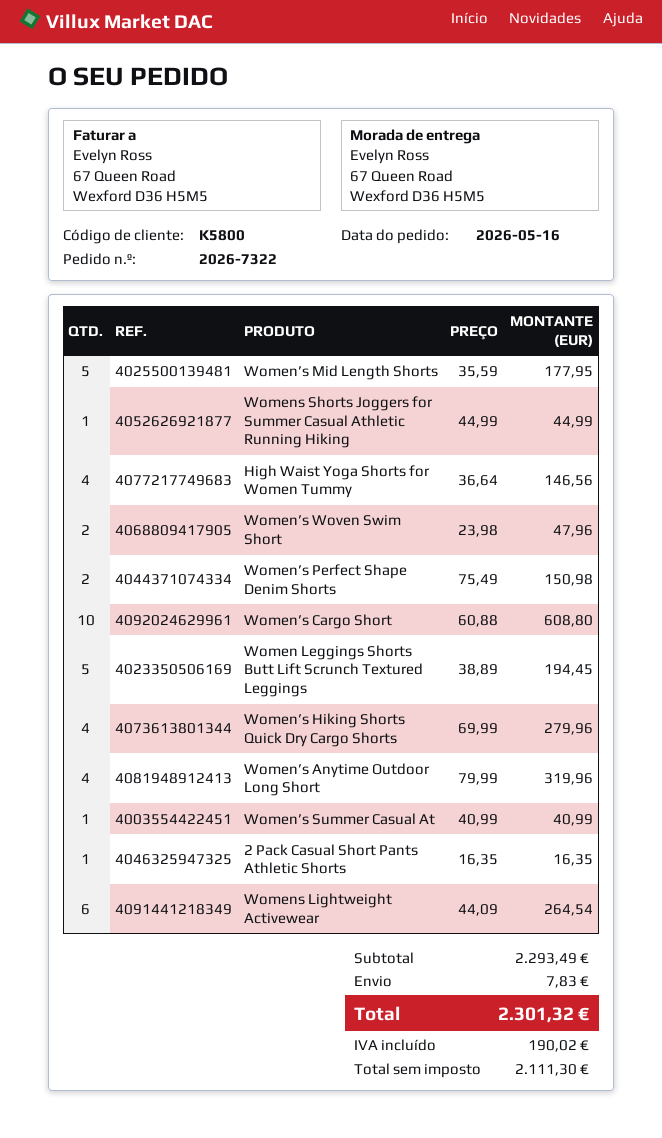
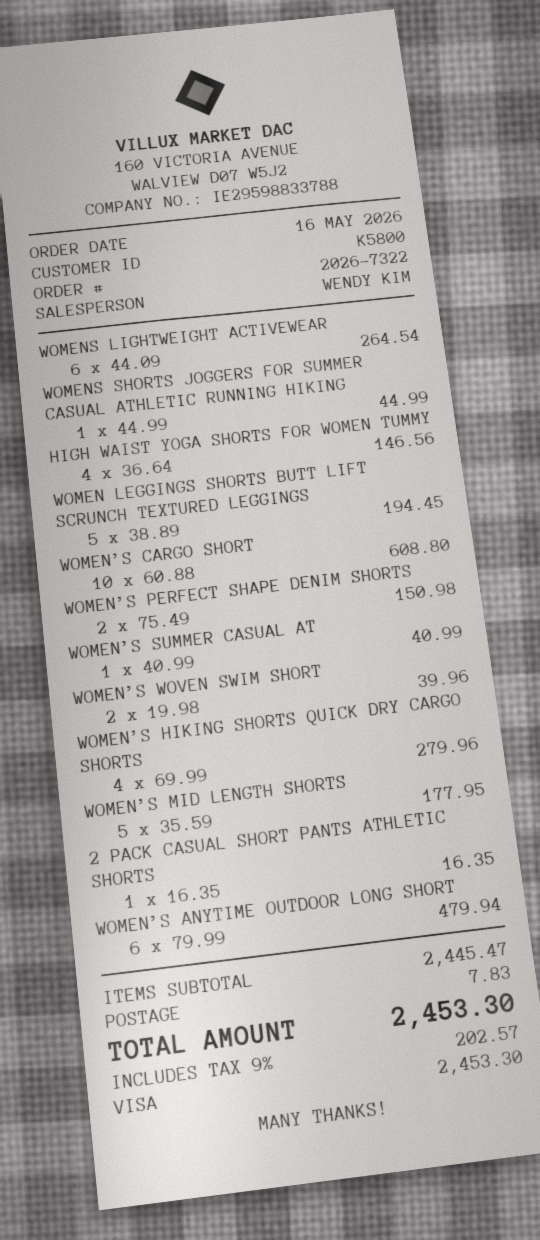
Women’s Woven Swim Short: 2 x 23.98 = 47.96 -> 2 x 19.98 = 39.96
Women’s Anytime Outdoor Long Short: 4 x 79.99 = 319.96 -> 6 x 79.99 = 479.94
subtotal: 2293.49 -> 2445.47
tax: 190.02 -> 202.57
total: 2301.32 -> 2453.30

